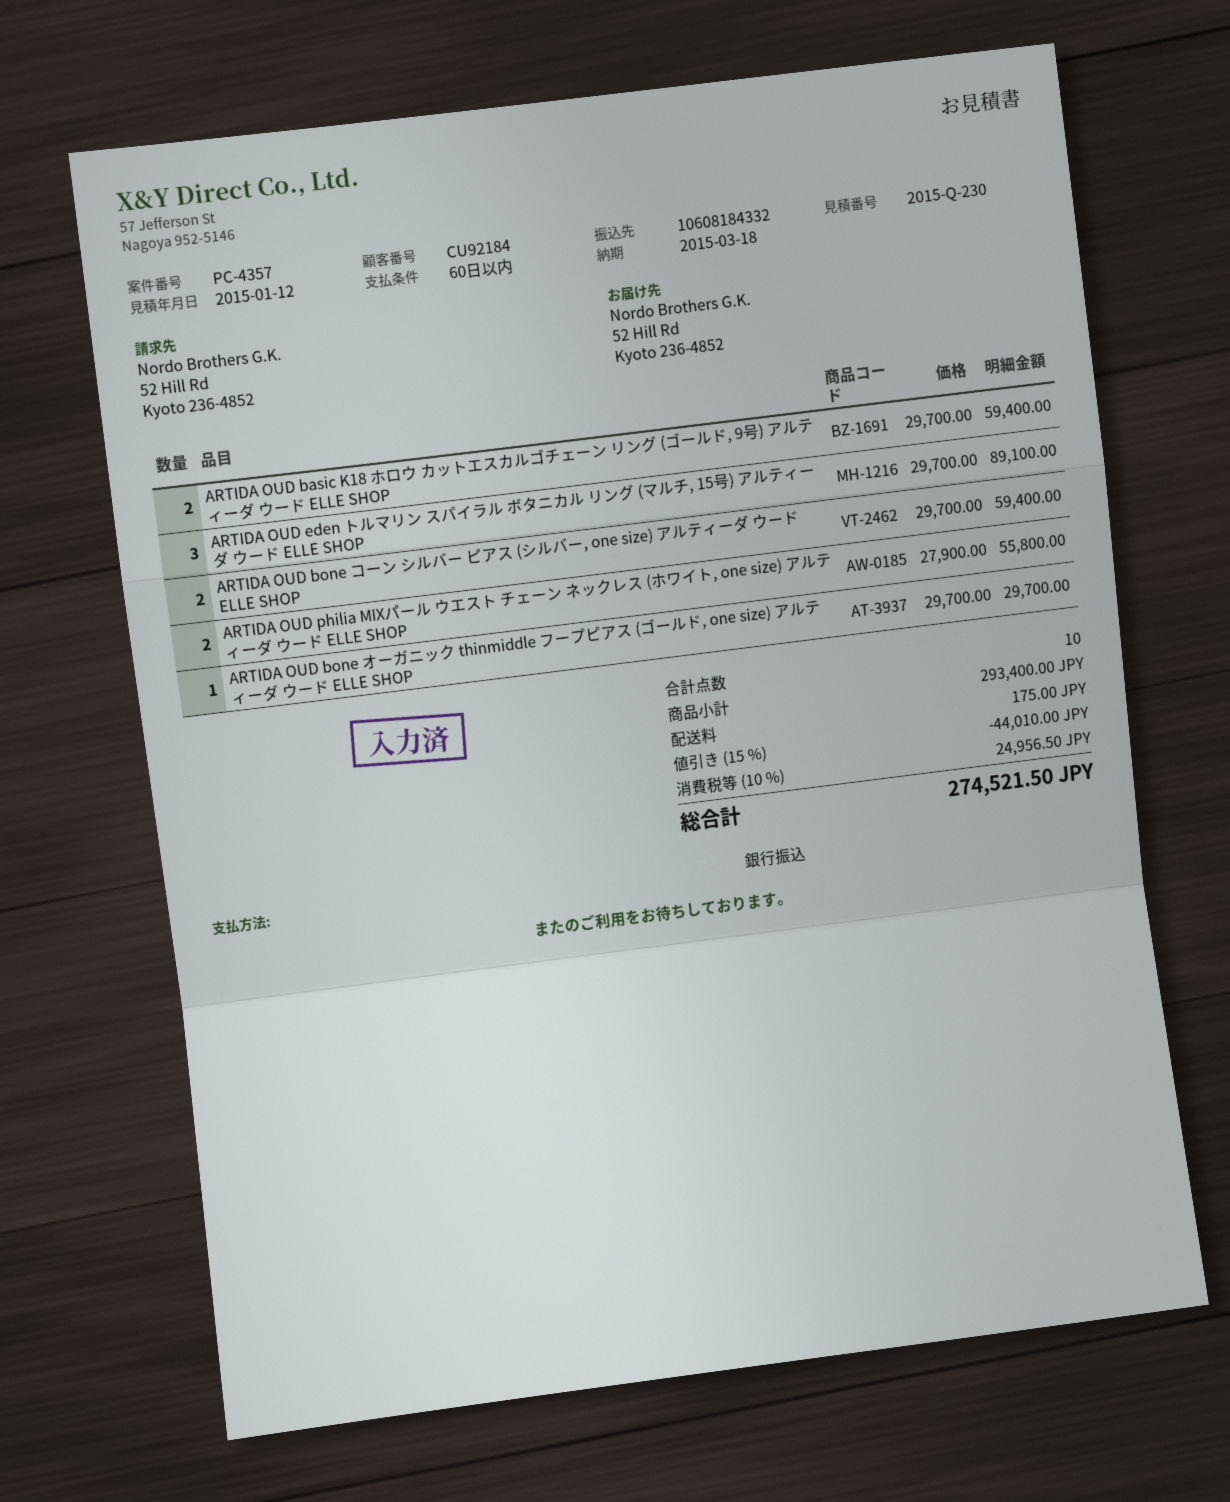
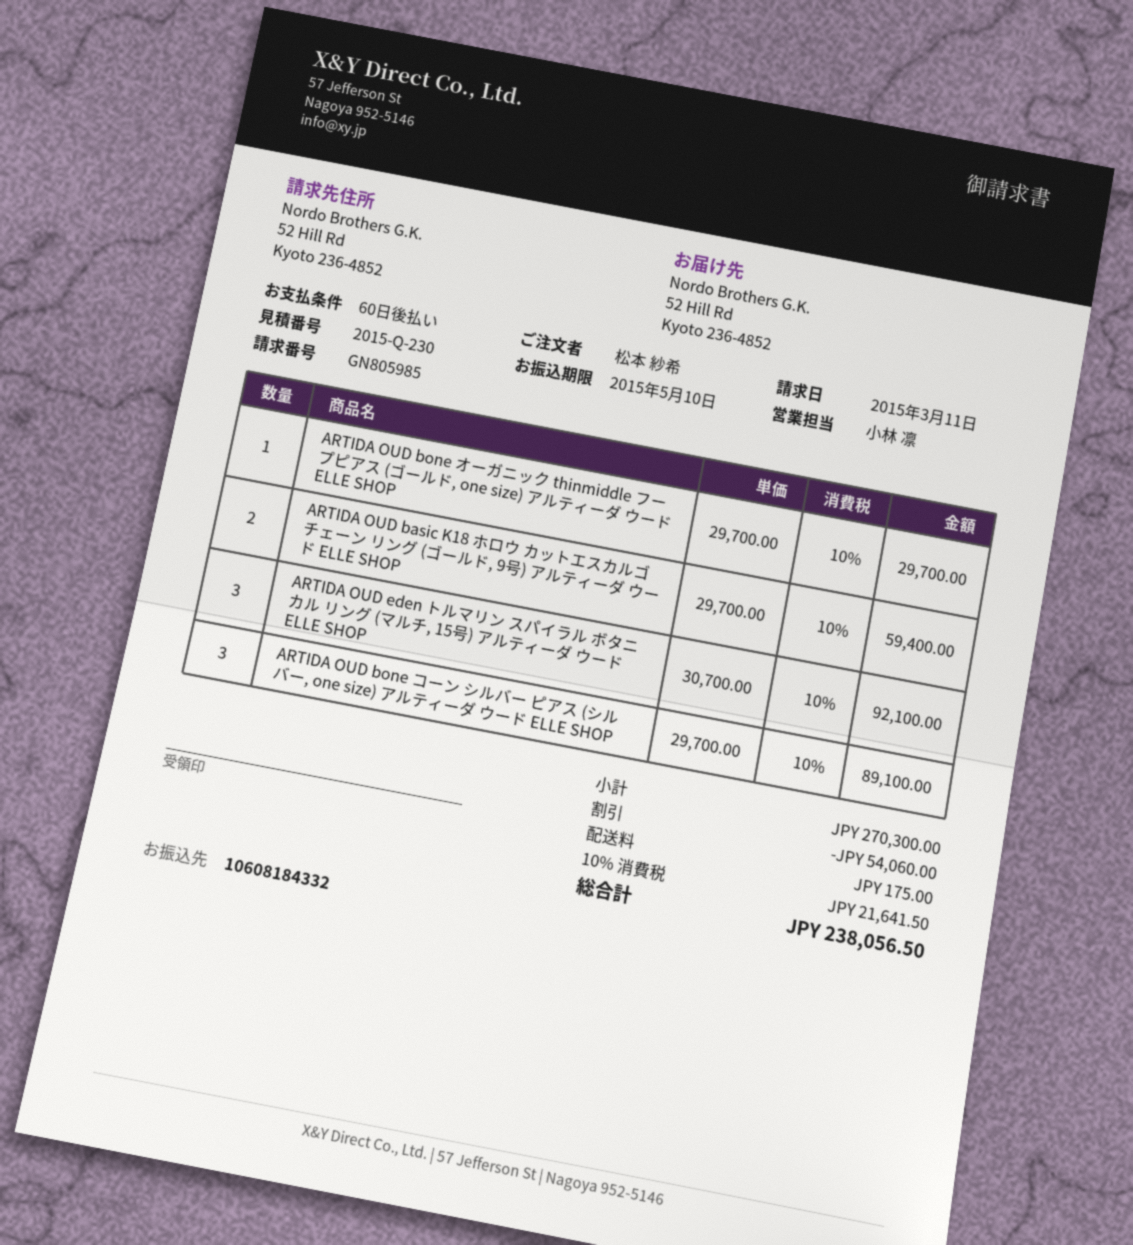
ARTIDA OUD eden トルマリン スパイラル ボタニカル リング (マルチ, 15号) アルティーダ ウード ELLE SHOP: 3 x 29700.00 = 89100.00 -> 3 x 30700.00 = 92100.00
ARTIDA OUD bone コーン シルバー ピアス (シルバー, one size) アルティーダ ウード ELLE SHOP: 2 x 29700.00 = 59400.00 -> 3 x 29700.00 = 89100.00
ARTIDA OUD philia MIXパール ウエスト チェーン ネックレス (ホワイト, one size) アルティーダ ウード ELLE SHOP: 2 x 27900.00 = 55800.00 -> none
subtotal: 293400.00 -> 270300.00
discount: 44010.00 -> 54060.00
tax: 10% = 24956.50 -> 10% = 21641.50
total: 274521.50 -> 238056.50

